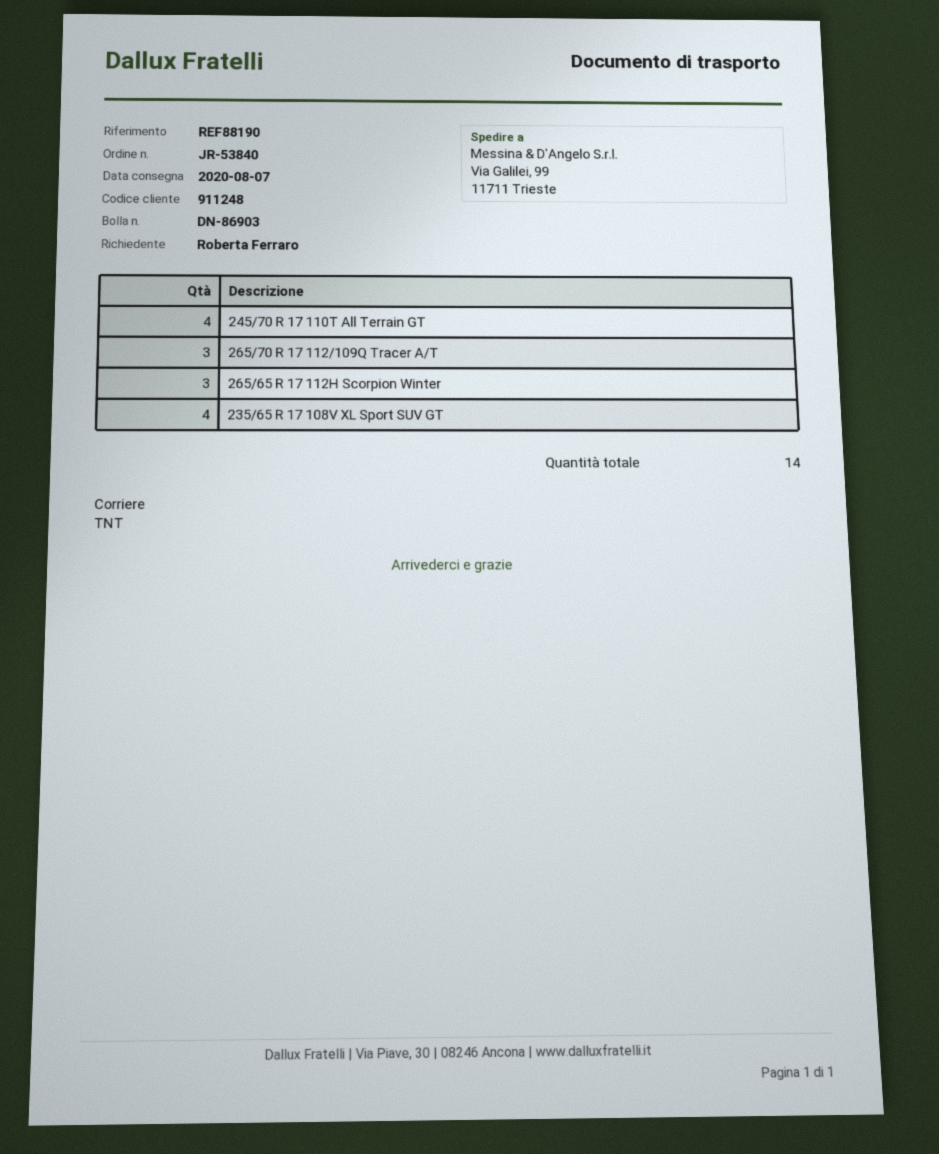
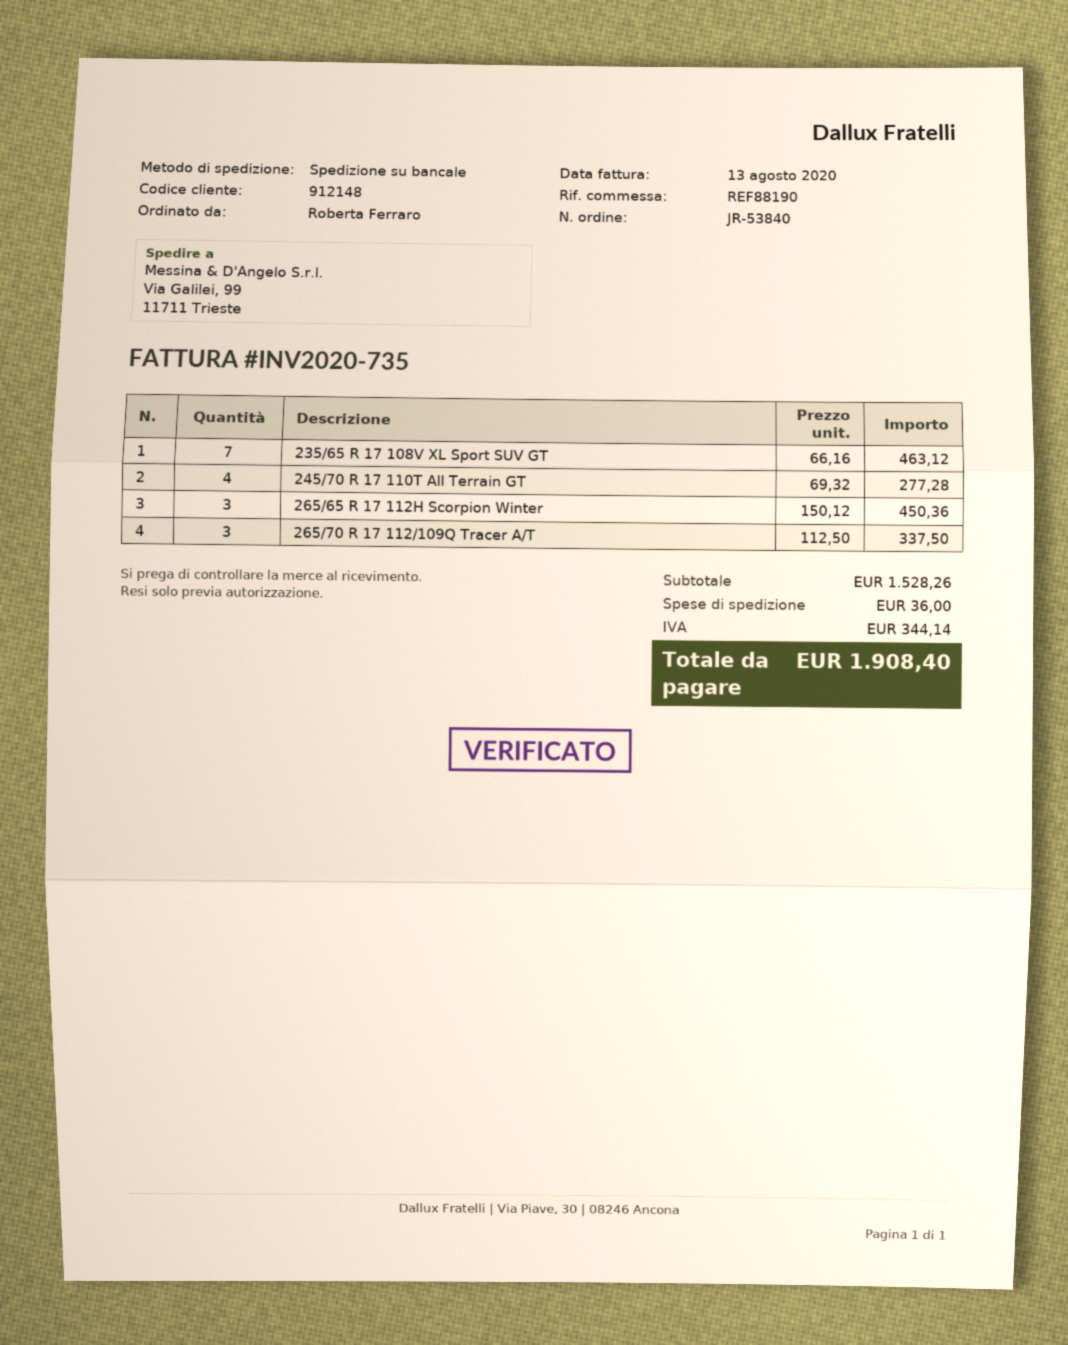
customer number: 911248 -> 912148
shipping method: TNT -> pallet freight
235/65 R 17 108V XL Sport SUV GT: 4 -> 7

